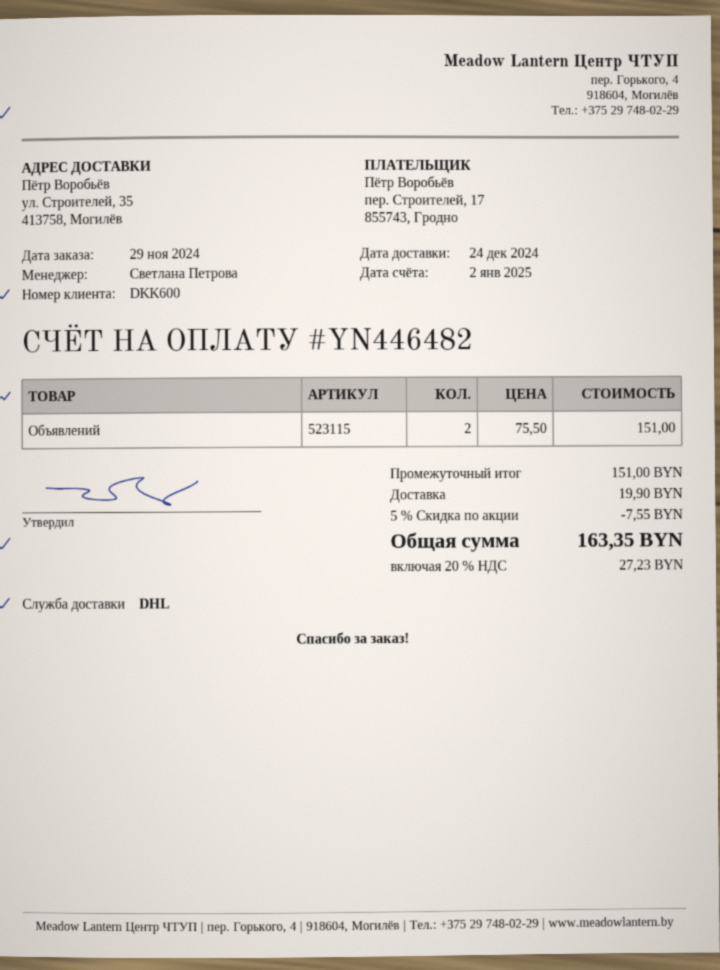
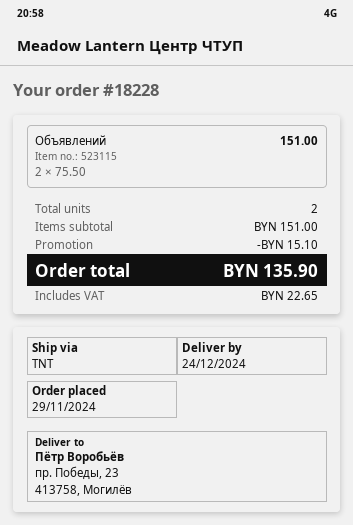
shipping method: DHL -> TNT
ship to: ул. Строителей, 35, 413758, Могилёв -> пр. Победы, 23, 413758, Могилёв
discount: 7.55 -> 15.10
shipping: 19.90 -> none
tax: 27.23 -> 22.65
total: 163.35 -> 135.90

